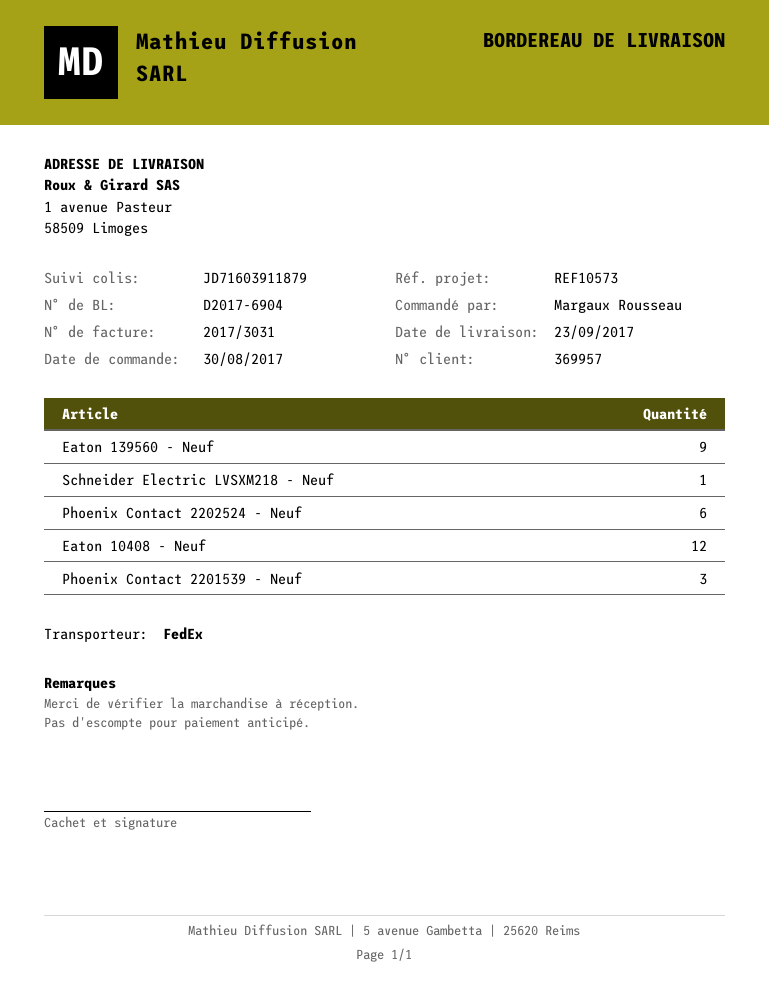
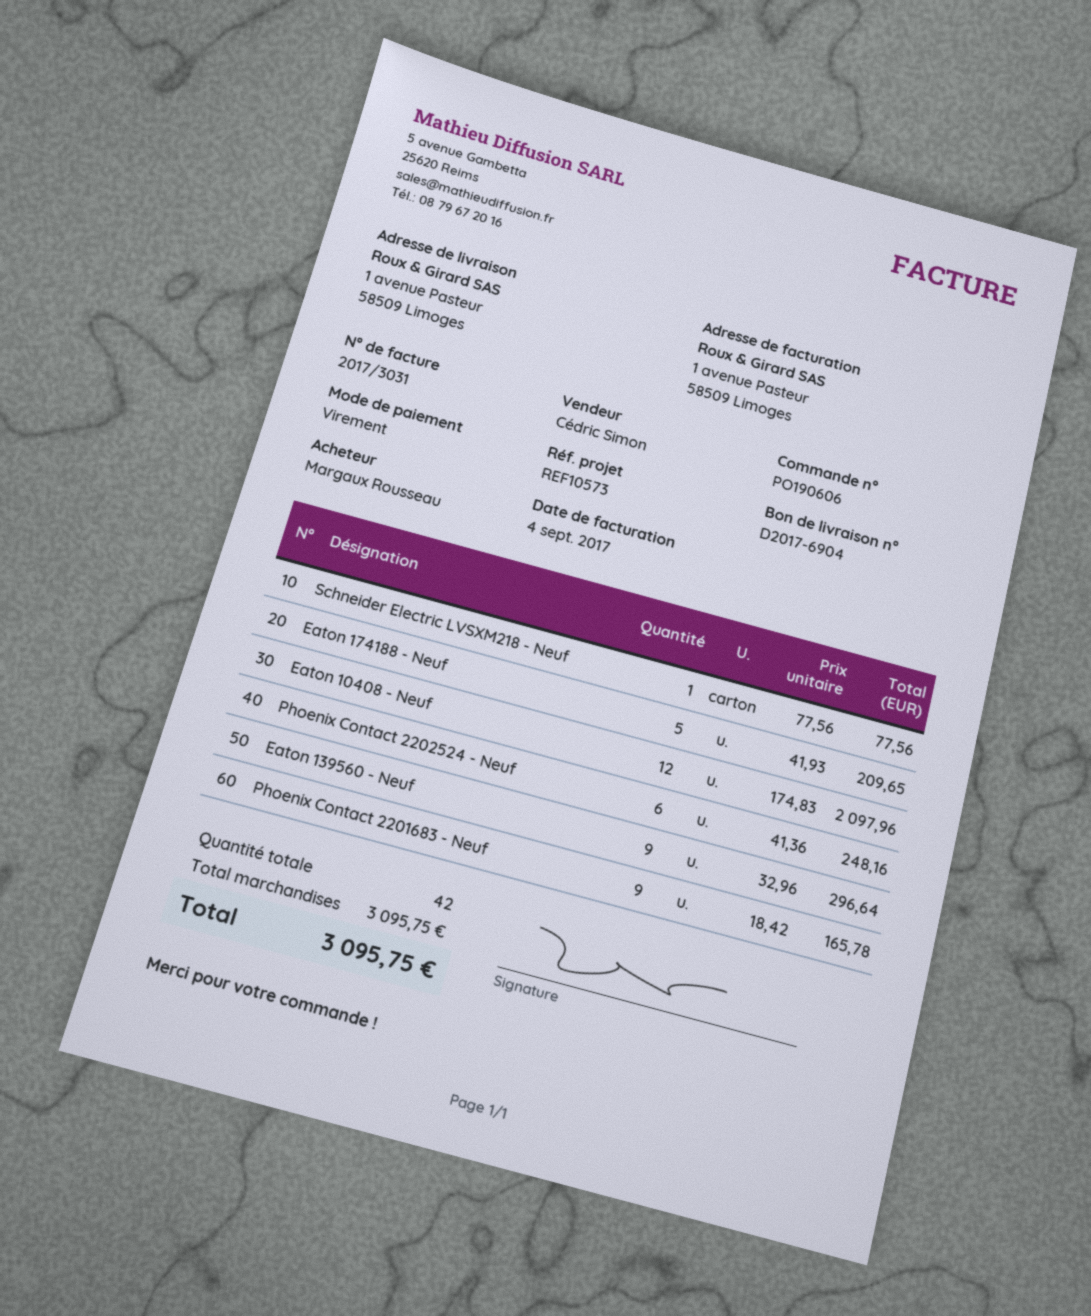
Phoenix Contact 2201539 - Neuf: 3 -> none
Eaton 174188 - Neuf: none -> 5
Phoenix Contact 2201683 - Neuf: none -> 9

